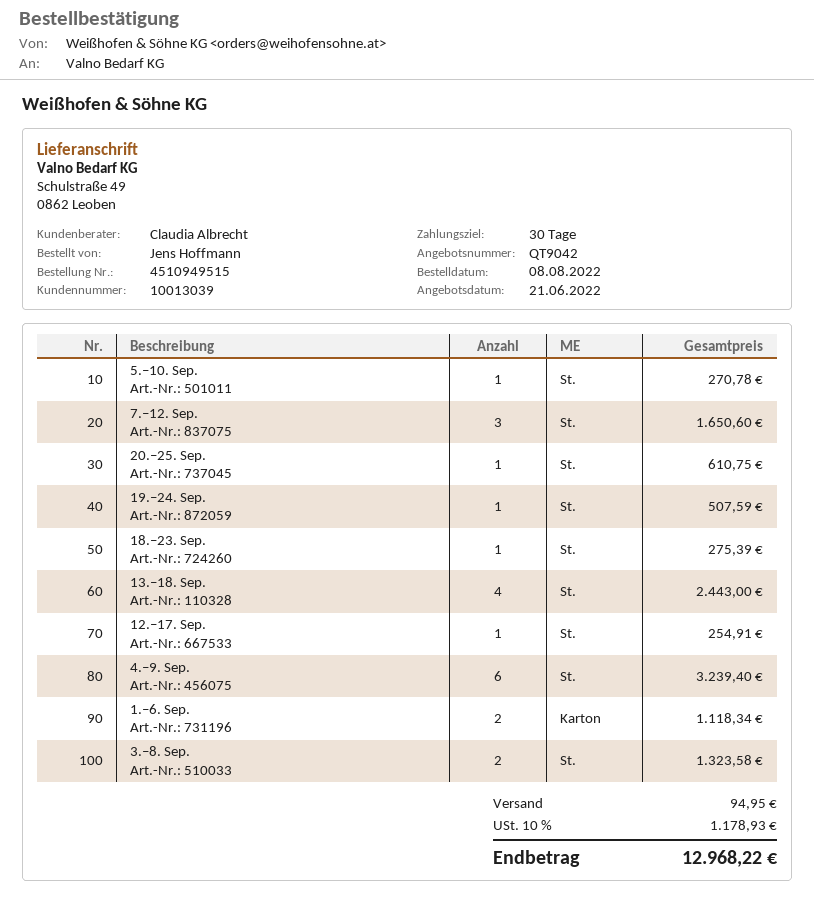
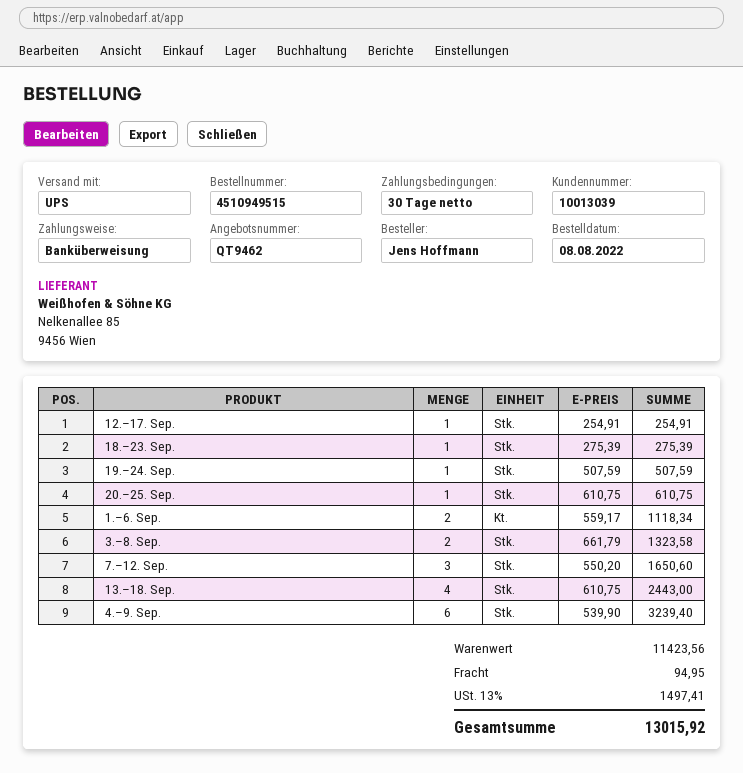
quote number: QT9042 -> QT9462
5.–10. Sep.: 1 for 270.78 -> none
tax: 10% = 1178.93 -> 13% = 1497.41
total: 12968.22 -> 13015.92

